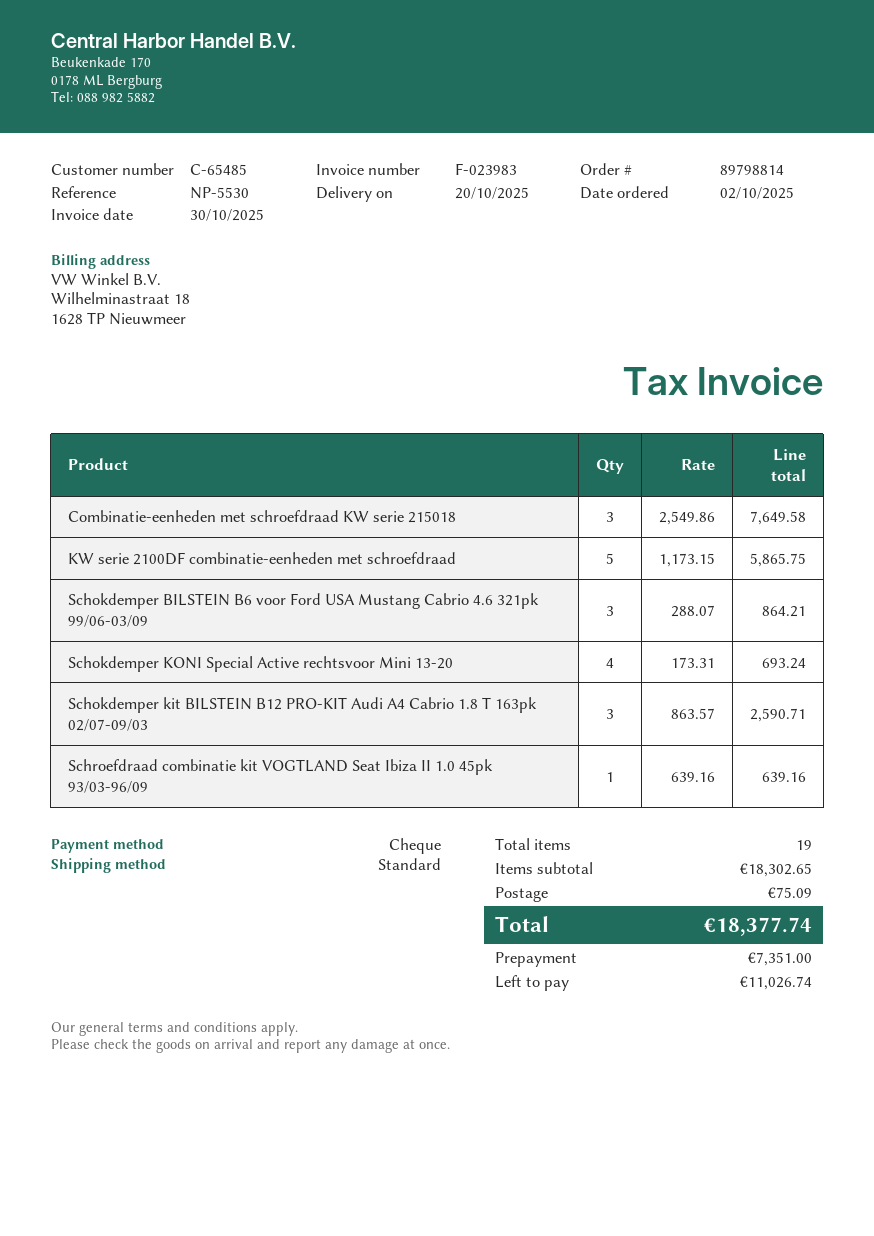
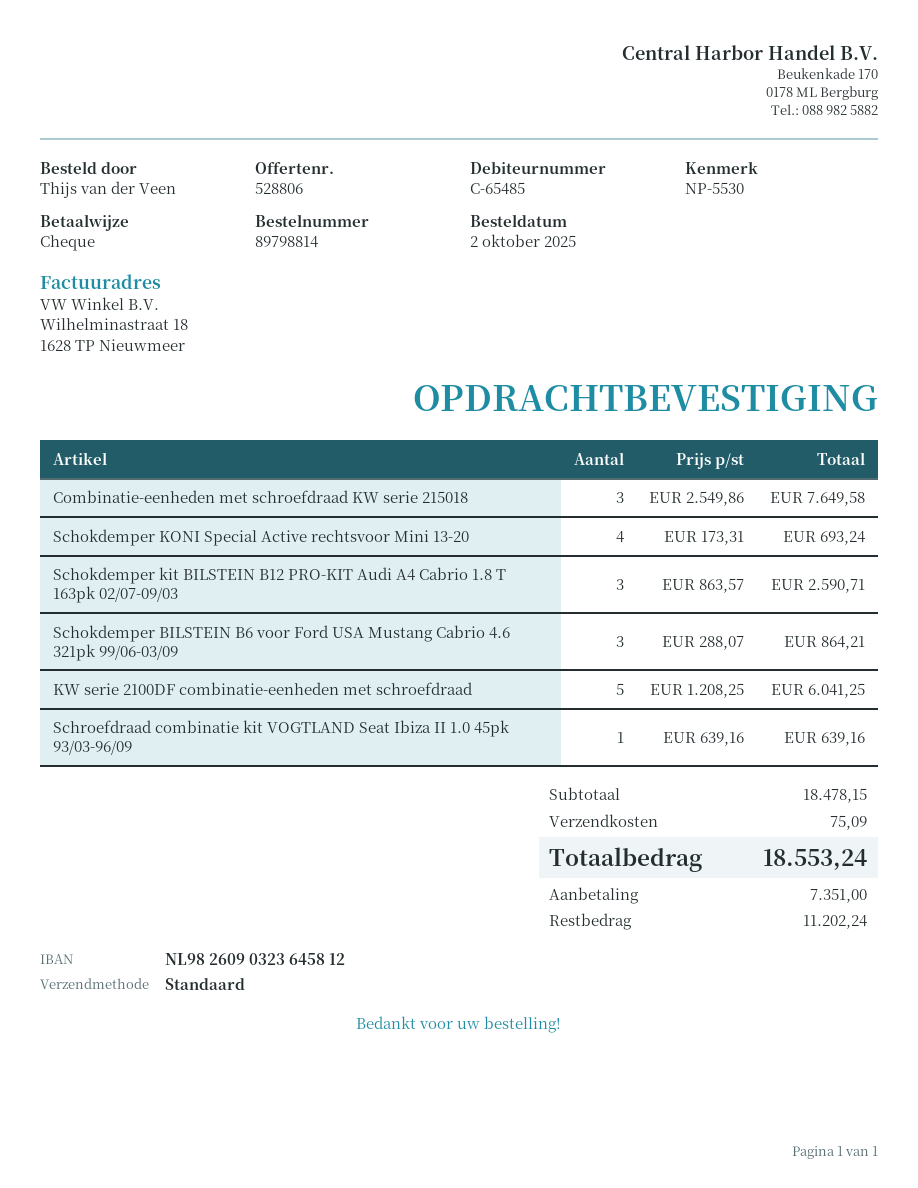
KW serie 2100DF combinatie-eenheden met schroefdraad: 5 x 1173.15 = 5865.75 -> 5 x 1208.25 = 6041.25
subtotal: 18302.65 -> 18478.15
total: 18377.74 -> 18553.24
balance: 11026.74 -> 11202.24

